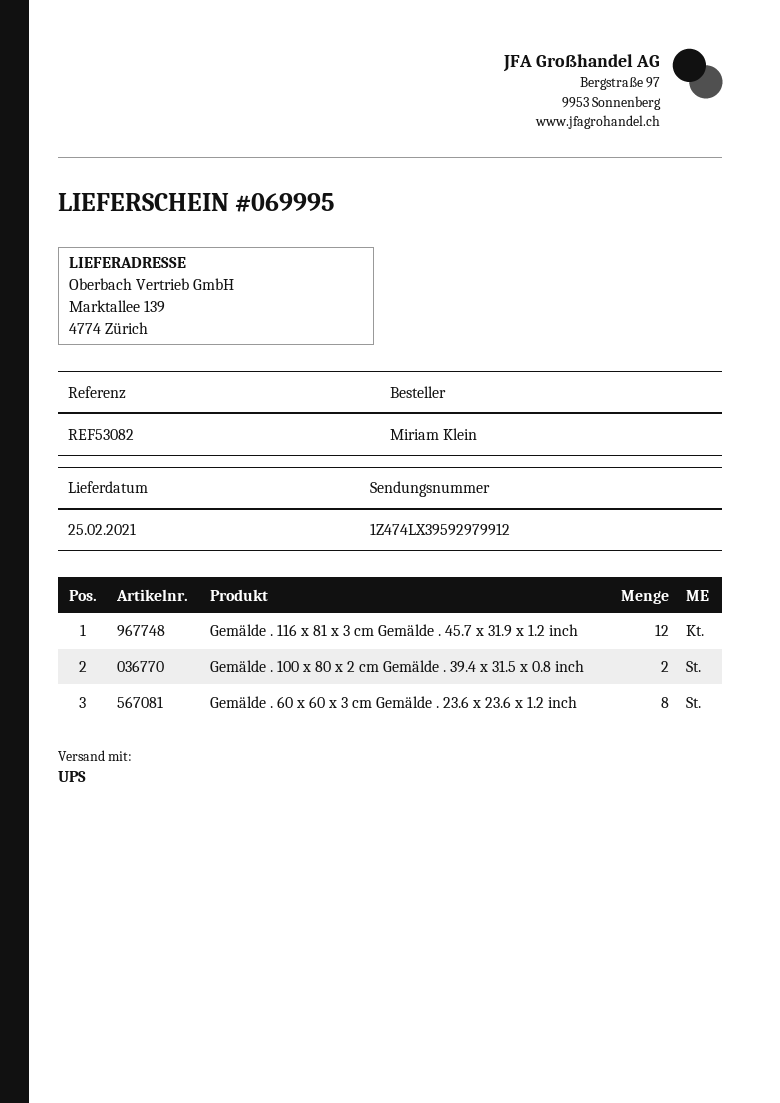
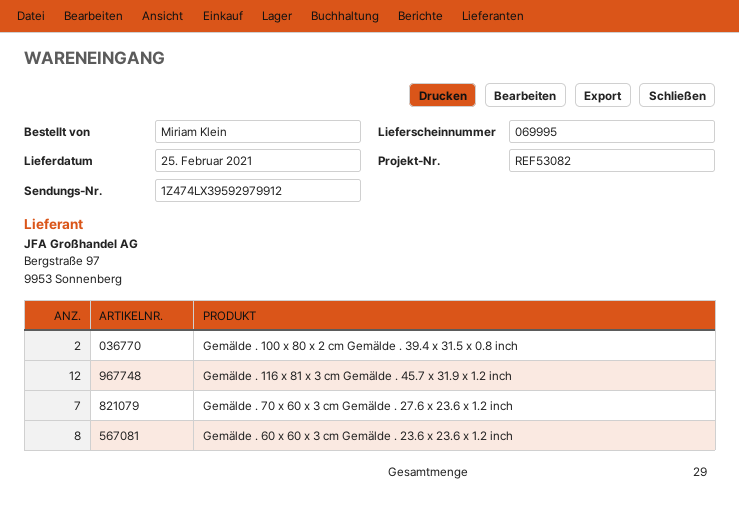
Gemälde . 70 x 60 x 3 cm Gemälde . 27.6 x 23.6 x 1.2 inch: none -> 7

